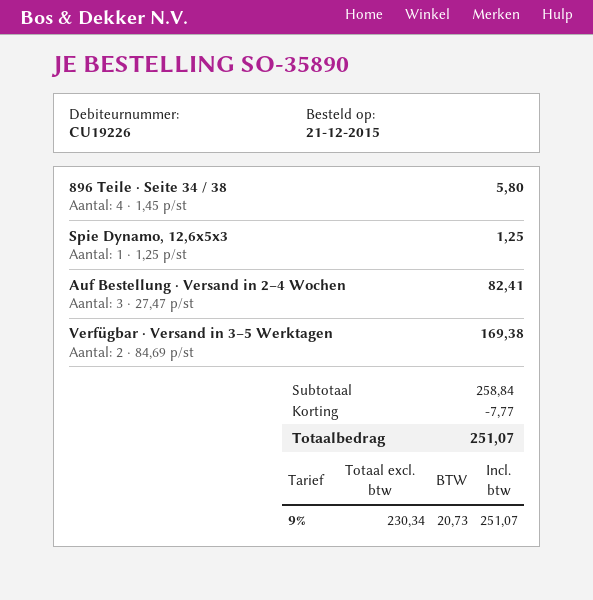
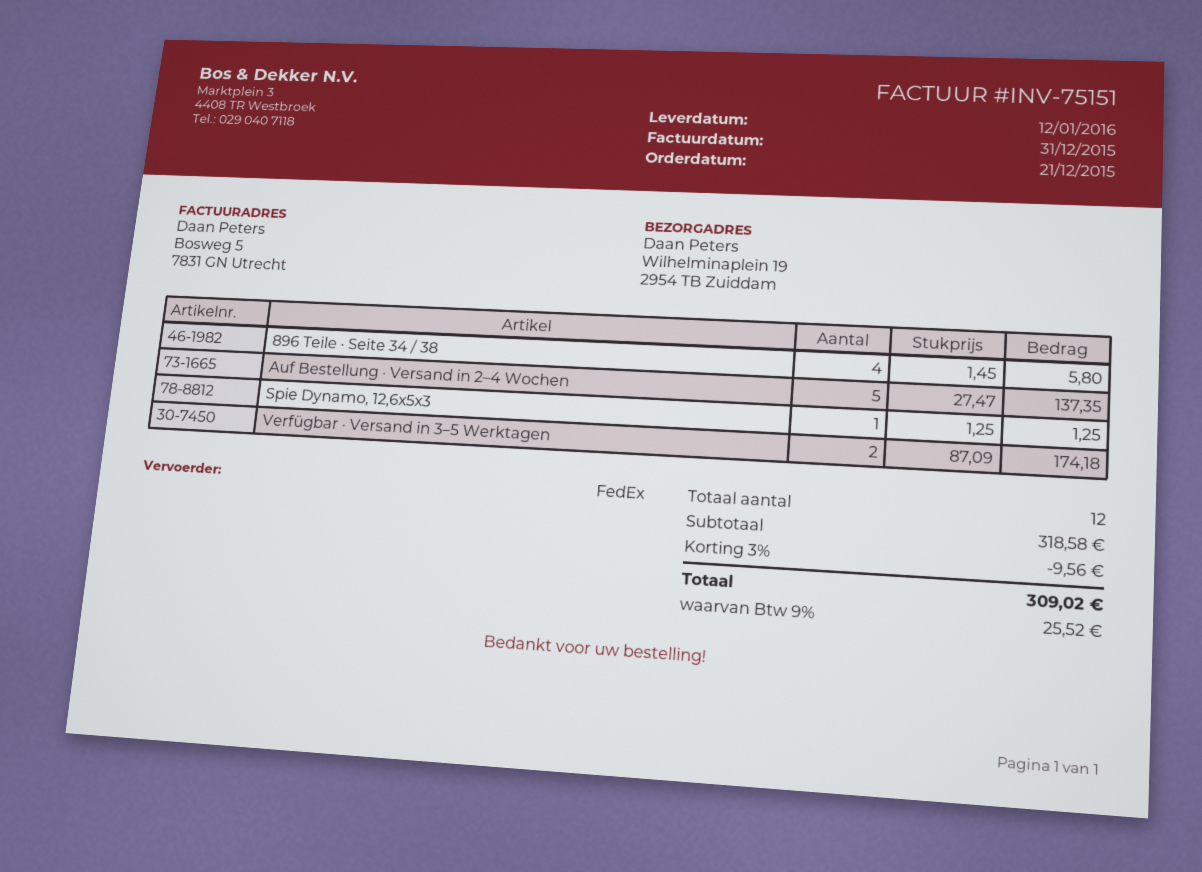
Auf Bestellung · Versand in 2–4 Wochen: 3 x 27.47 = 82.41 -> 5 x 27.47 = 137.35
Verfügbar · Versand in 3–5 Werktagen: 2 x 84.69 = 169.38 -> 2 x 87.09 = 174.18
subtotal: 258.84 -> 318.58
discount: 7.77 -> 9.56
tax: 9% = 20.73 -> 9% = 25.52
total: 251.07 -> 309.02

